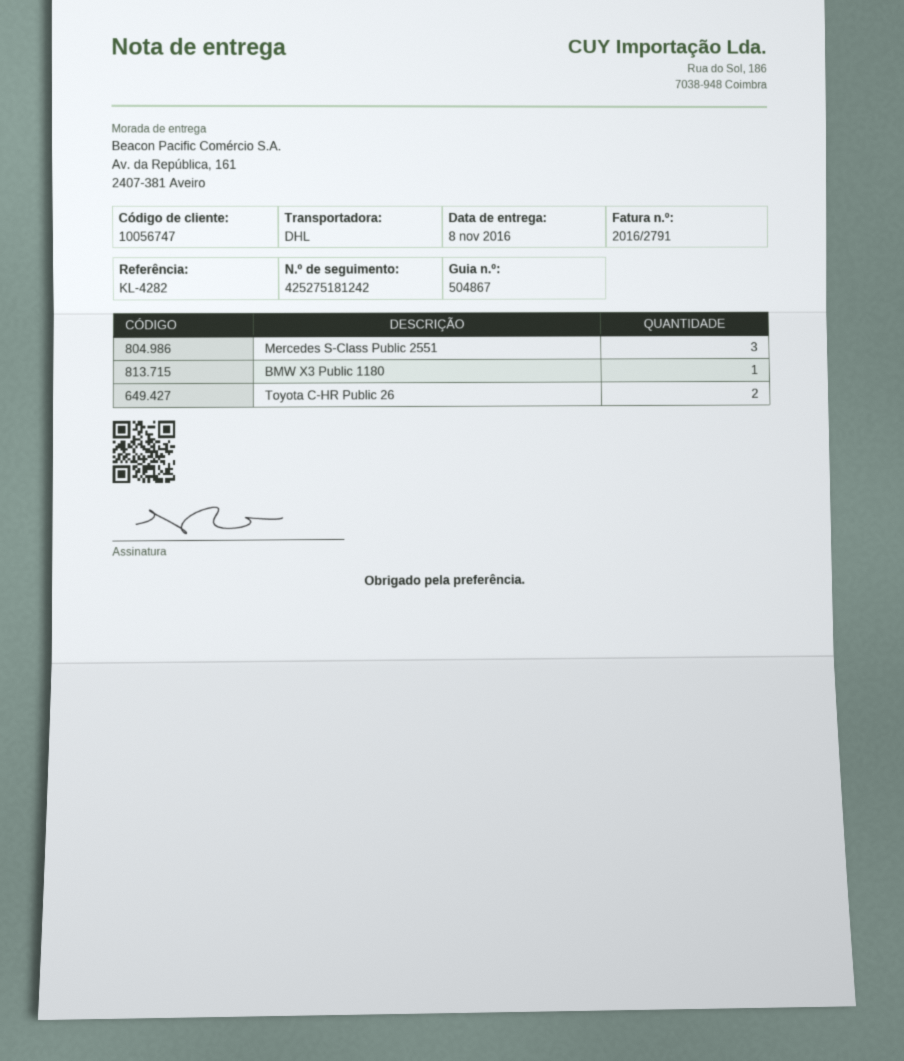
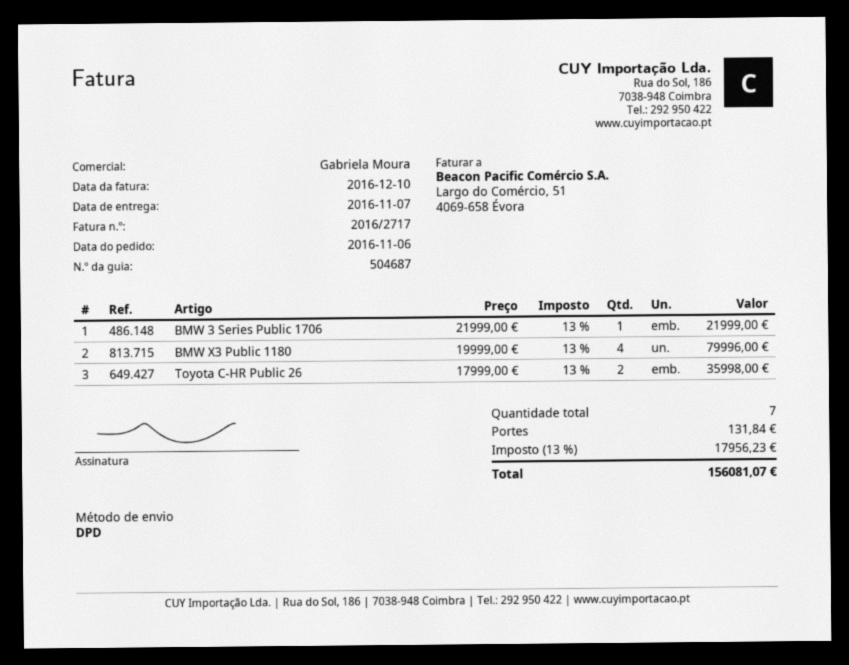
delivery note number: 504867 -> 504687
delivery date: 2016-11-08 -> 2016-11-07
invoice number: 2016/2791 -> 2016/2717
shipping method: DHL -> DPD
Mercedes S-Class Public 2551: 3 -> none
BMW X3 Public 1180: 1 -> 4
BMW 3 Series Public 1706: none -> 1

